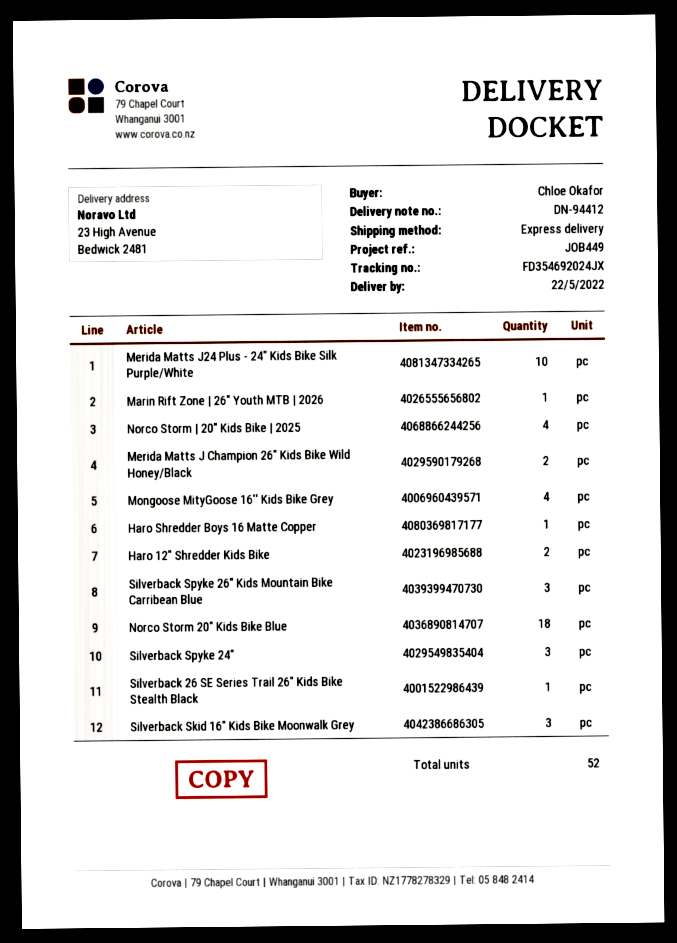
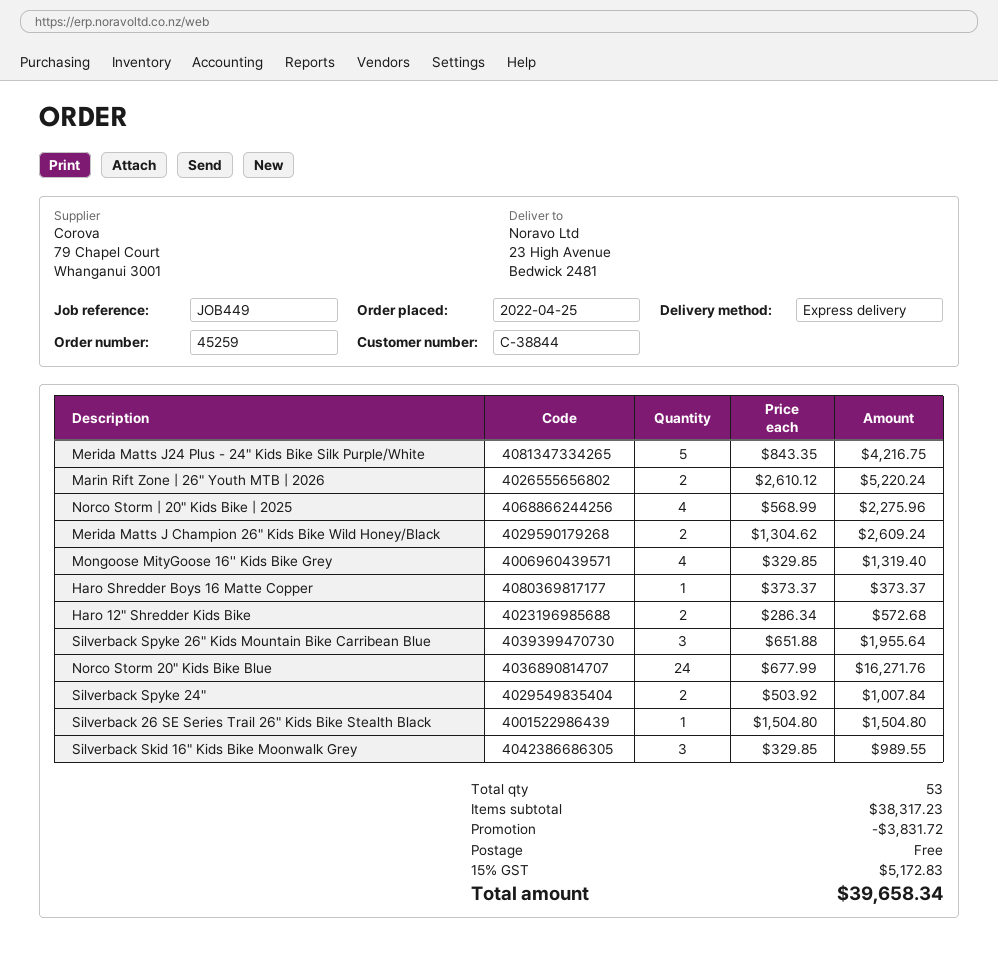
Merida Matts J24 Plus - 24" Kids Bike Silk Purple/White: 10 -> 5
Marin Rift Zone | 26" Youth MTB | 2026: 1 -> 2
Norco Storm 20" Kids Bike Blue: 18 -> 24
Silverback Spyke 24": 3 -> 2
total quantity: 52 -> 53

